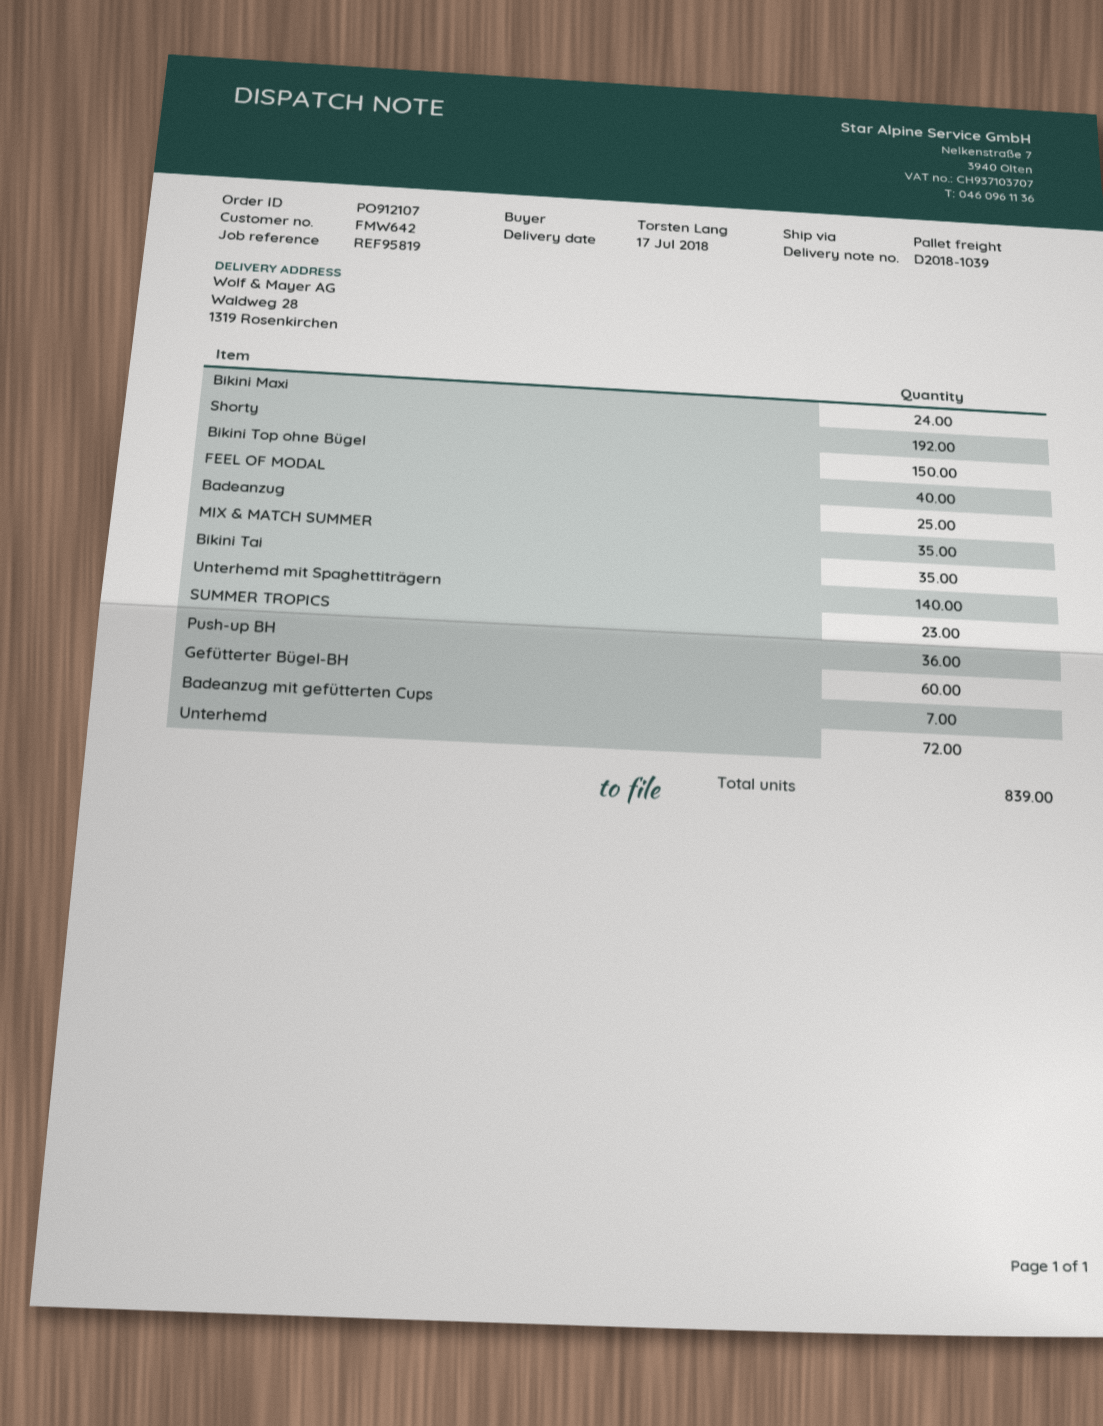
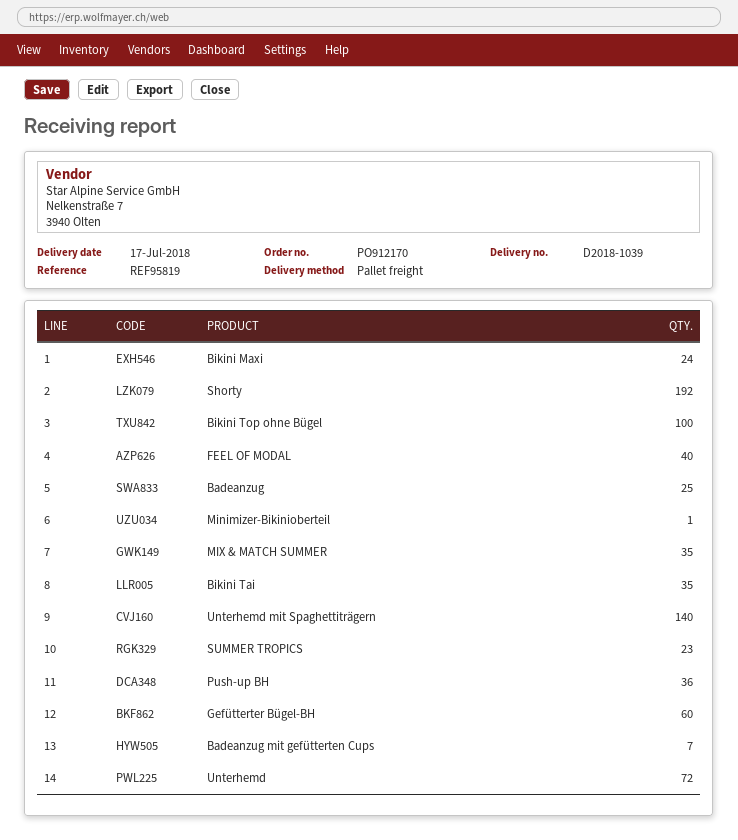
order number: PO912107 -> PO912170
Bikini Top ohne Bügel: 150 -> 100
Minimizer-Bikinioberteil: none -> 1

